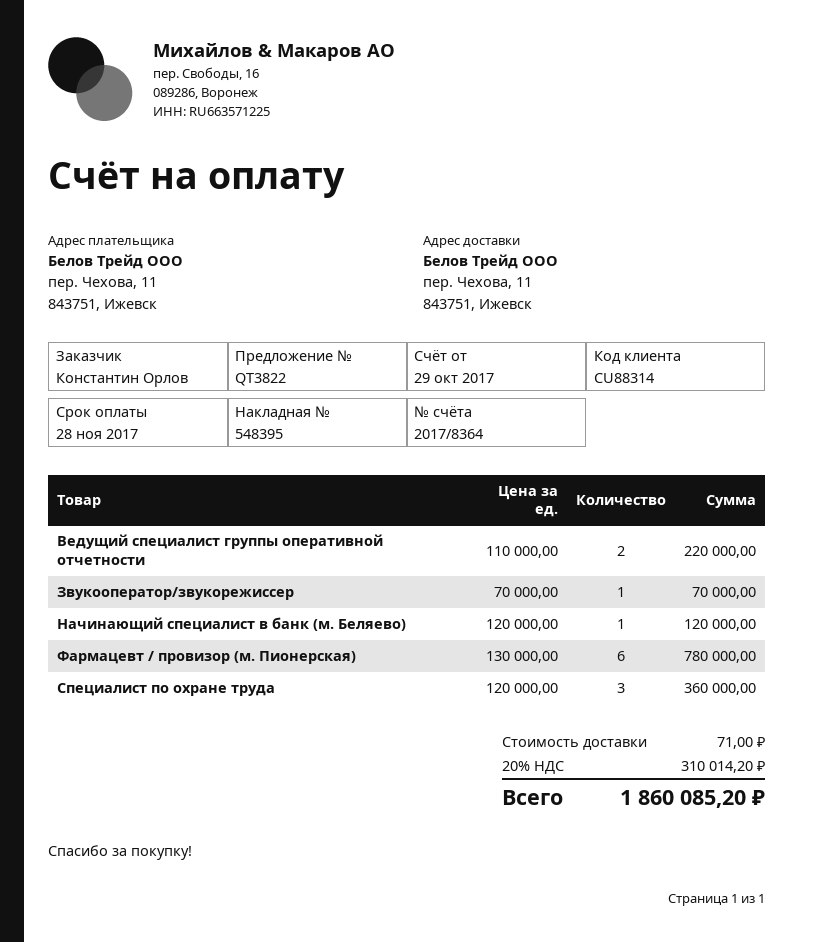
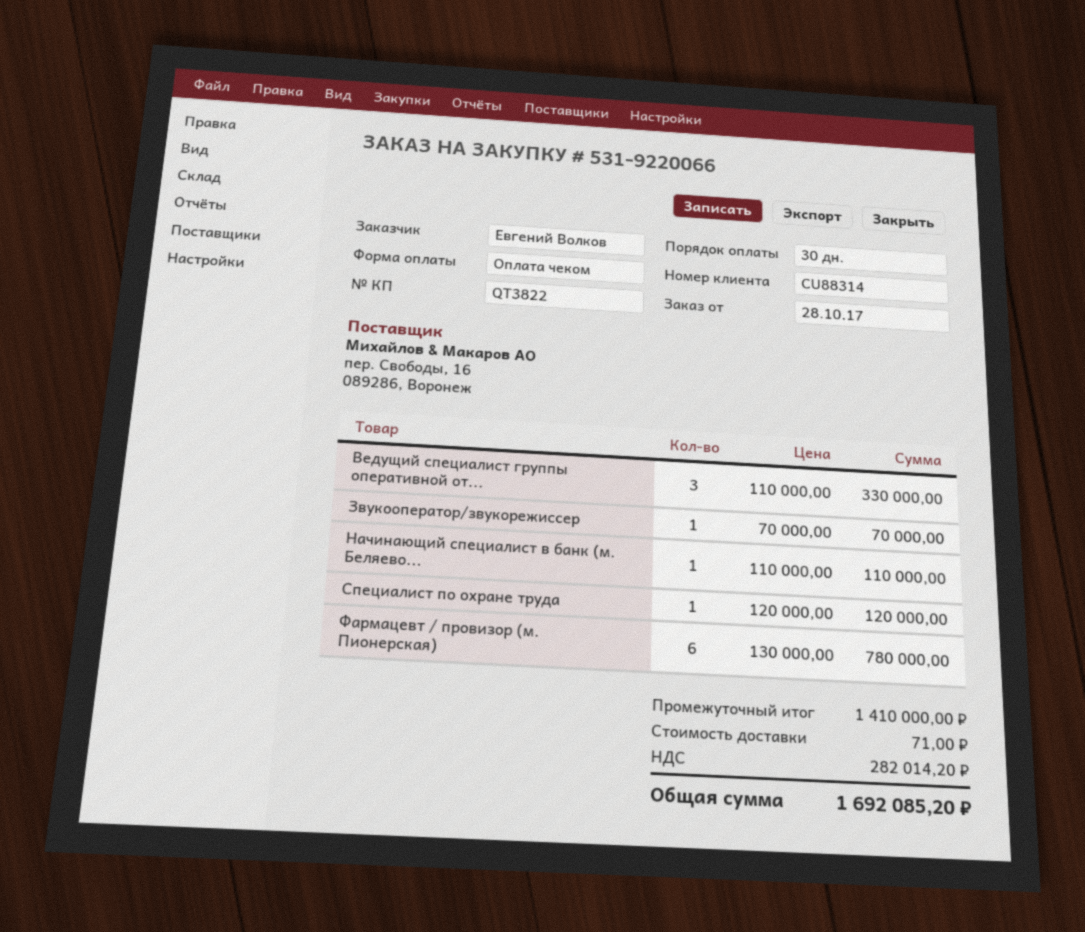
ordered by: Константин Орлов -> Евгений Волков
Ведущий специалист группы оперативной отчетности: 2 x 110000.00 = 220000.00 -> 3 x 110000.00 = 330000.00
Начинающий специалист в банк (м. Беляево): 1 x 120000.00 = 120000.00 -> 1 x 110000.00 = 110000.00
Специалист по охране труда: 3 x 120000.00 = 360000.00 -> 1 x 120000.00 = 120000.00
tax: 310014.20 -> 282014.20
total: 1860085.20 -> 1692085.20

